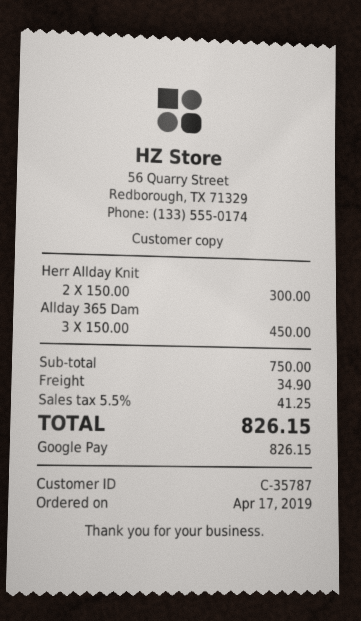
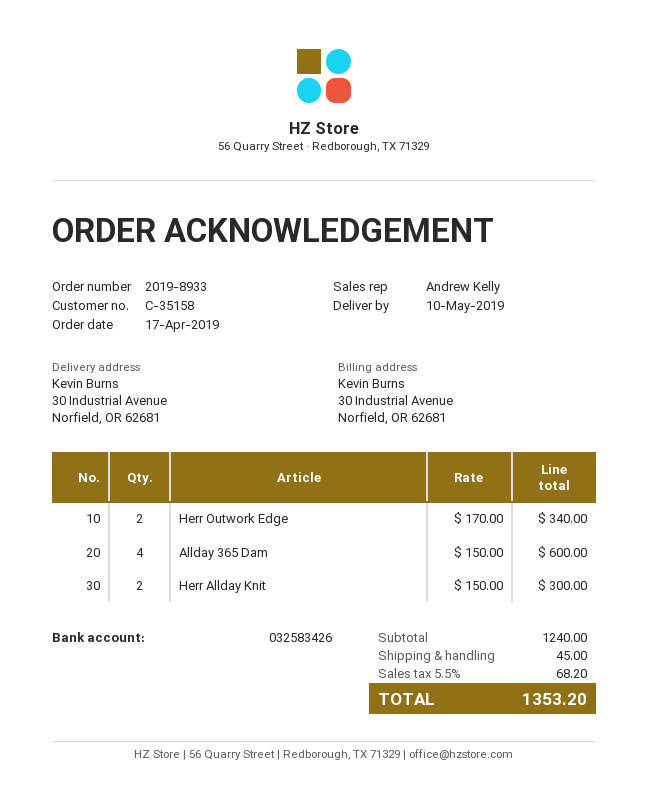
customer number: C-35787 -> C-35158
Allday 365 Dam: 3 x 150.00 = 450.00 -> 4 x 150.00 = 600.00
Herr Outwork Edge: none -> 2 x 170.00 = 340.00
subtotal: 750.00 -> 1240.00
shipping: 34.90 -> 45.00
tax: 5.5% = 41.25 -> 5.5% = 68.20
total: 826.15 -> 1353.20

